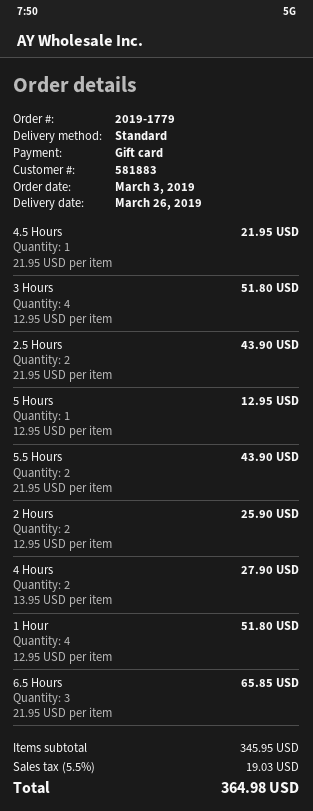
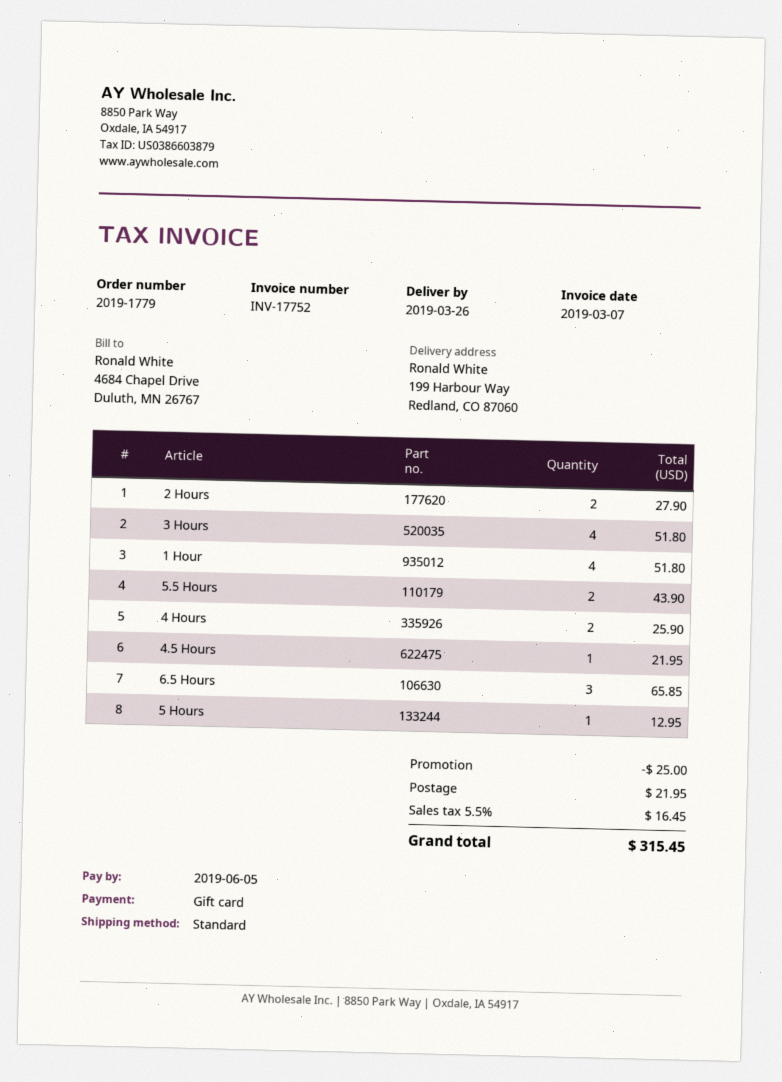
2.5 Hours: 2 for 43.90 -> none
2 Hours: 2 for 25.90 -> 2 for 27.90
4 Hours: 2 for 27.90 -> 2 for 25.90
discount: none -> 25.00
shipping: none -> 21.95
tax: 5.5% = 19.03 -> 5.5% = 16.45
total: 364.98 -> 315.45

